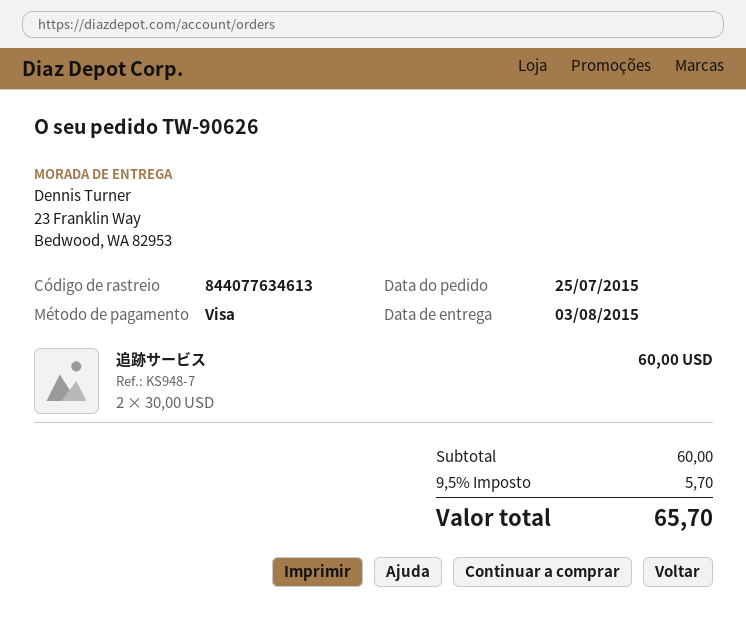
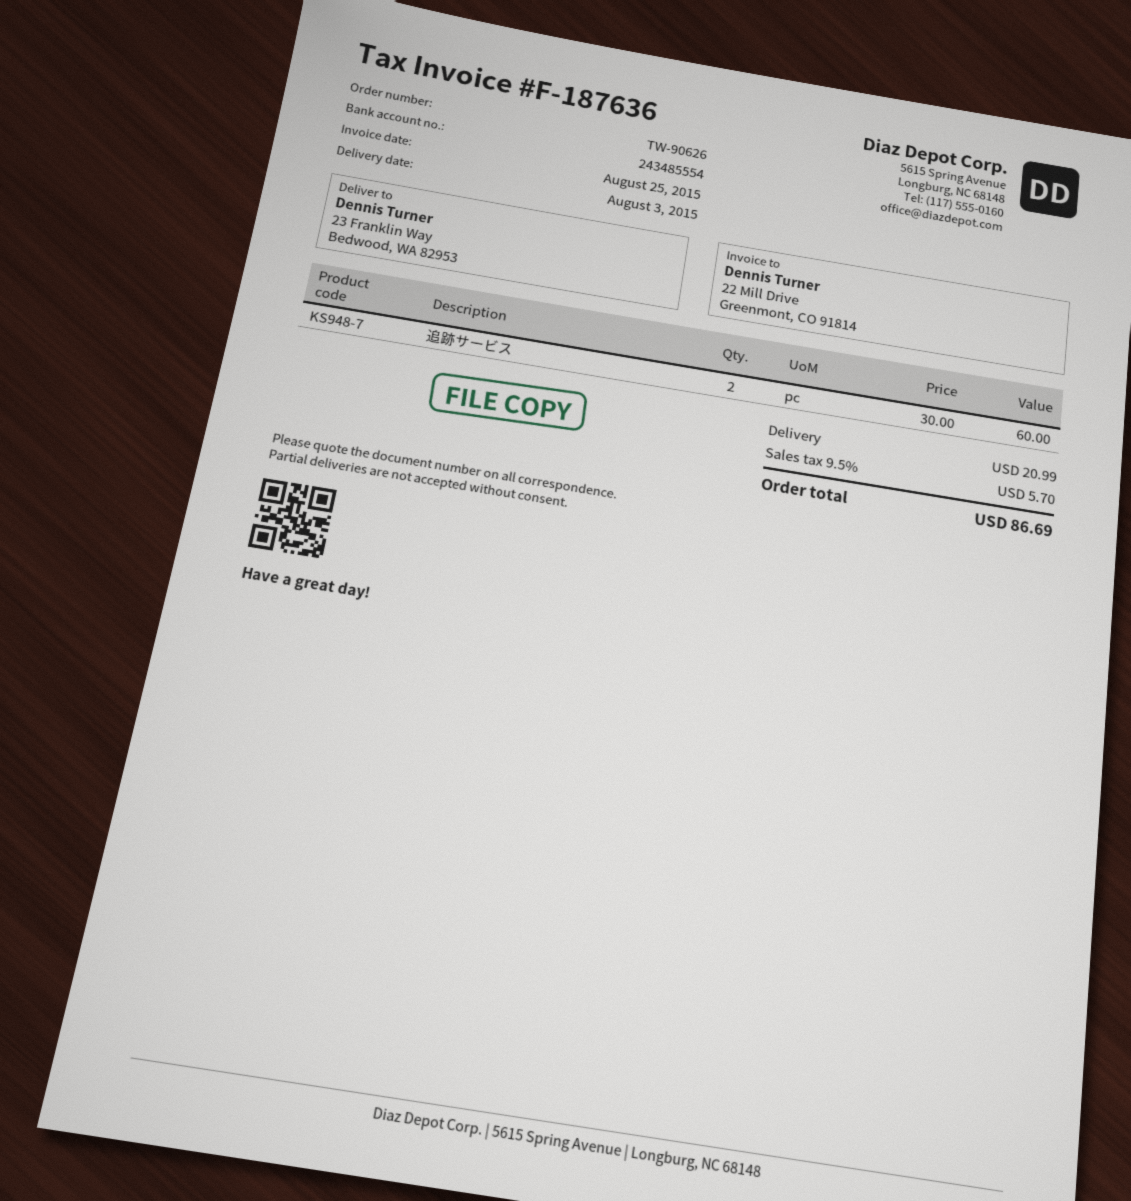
shipping: none -> 20.99
total: 65.70 -> 86.69

